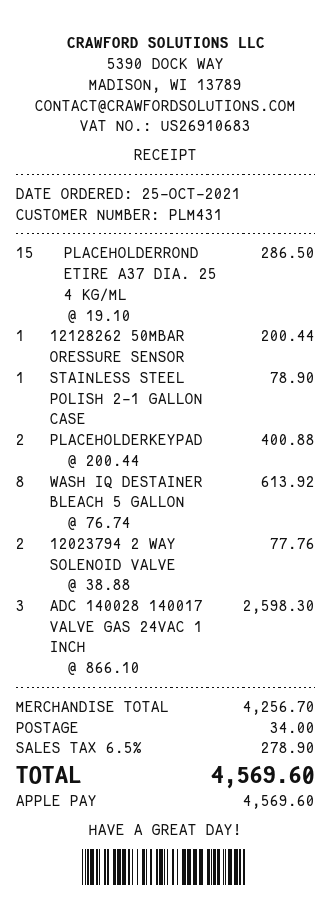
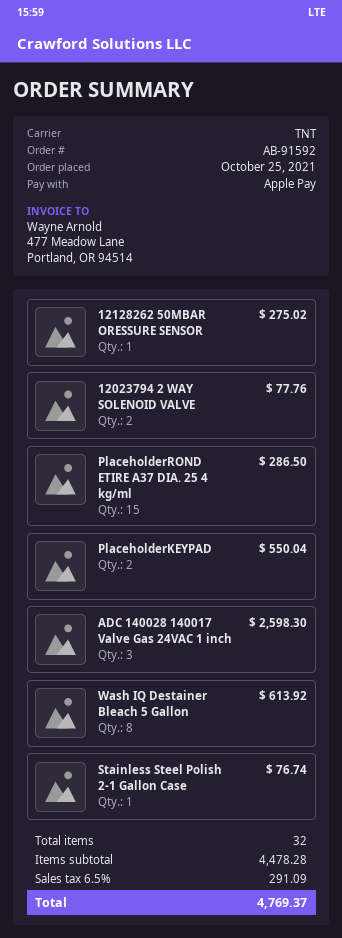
12128262 50MBAR ORESSURE SENSOR: 1 for 200.44 -> 1 for 275.02
STAINLESS STEEL POLISH 2-1 GALLON CASE: 1 for 78.90 -> 1 for 76.74
PLACEHOLDERKEYPAD: 2 for 400.88 -> 2 for 550.04
subtotal: 4256.70 -> 4478.28
shipping: 34.00 -> none
tax: 6.5% = 278.90 -> 6.5% = 291.09
total: 4569.60 -> 4769.37

